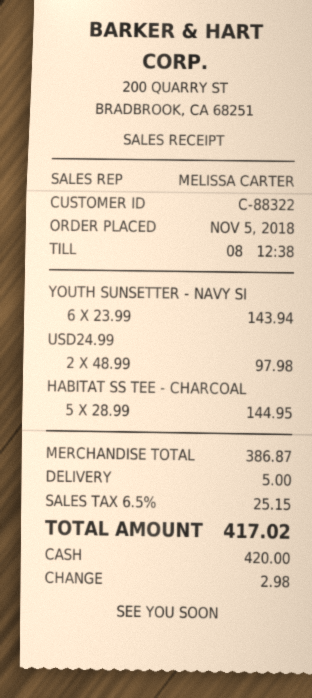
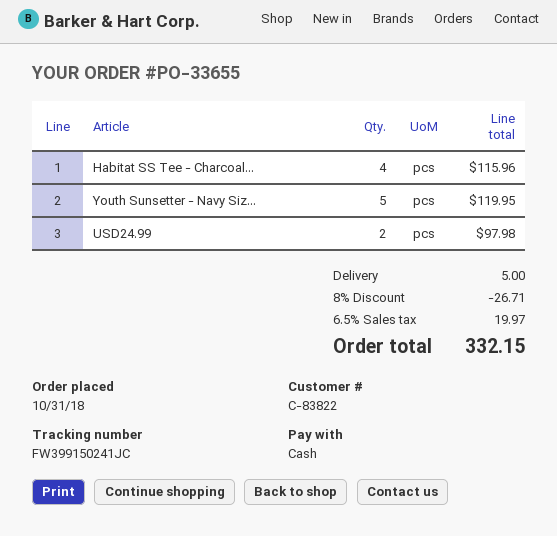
order date: 2018-11-05 -> 2018-10-31
customer number: C-88322 -> C-83822
YOUTH SUNSETTER - NAVY SI: 6 for 143.94 -> 5 for 119.95
HABITAT SS TEE - CHARCOAL: 5 for 144.95 -> 4 for 115.96
discount: none -> 8% = 26.71
tax: 6.5% = 25.15 -> 6.5% = 19.97
total: 417.02 -> 332.15

